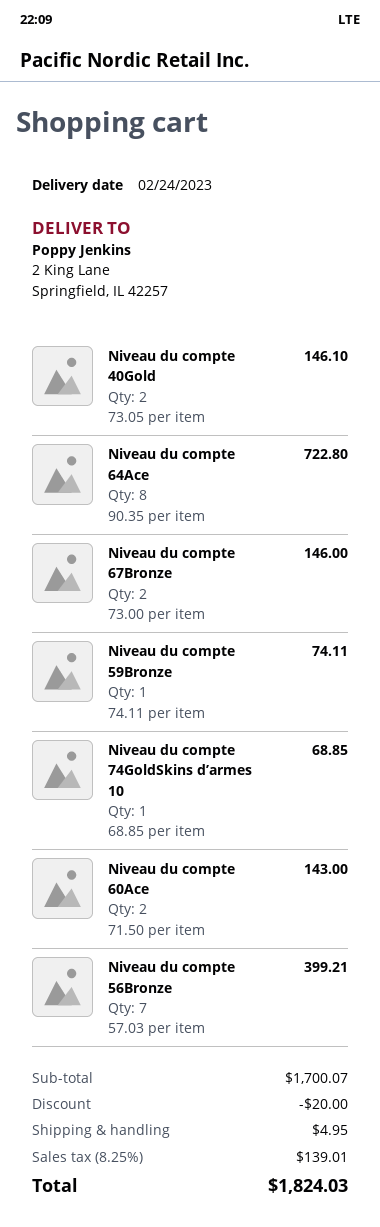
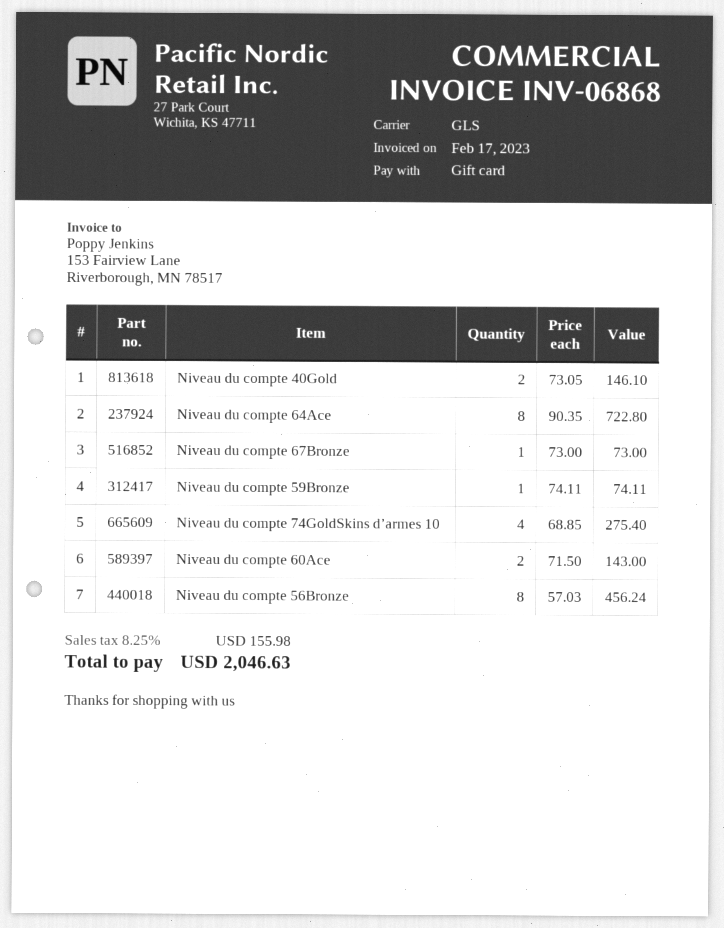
Niveau du compte 67Bronze: 2 x 73.00 = 146.00 -> 1 x 73.00 = 73.00
Niveau du compte 74GoldSkins d’armes 10: 1 x 68.85 = 68.85 -> 4 x 68.85 = 275.40
Niveau du compte 56Bronze: 7 x 57.03 = 399.21 -> 8 x 57.03 = 456.24
discount: 20.00 -> none
shipping: 4.95 -> none
tax: 8.25% = 139.01 -> 8.25% = 155.98
total: 1824.03 -> 2046.63

